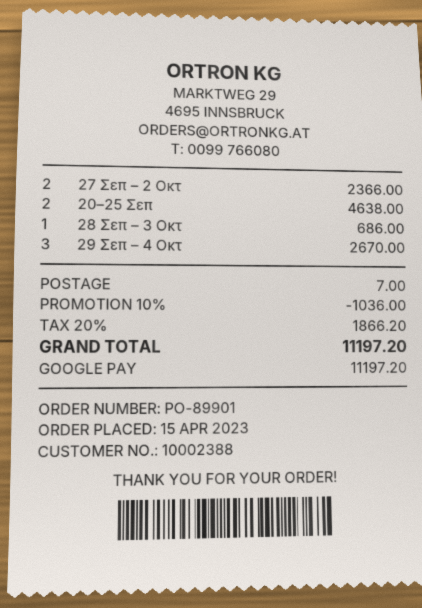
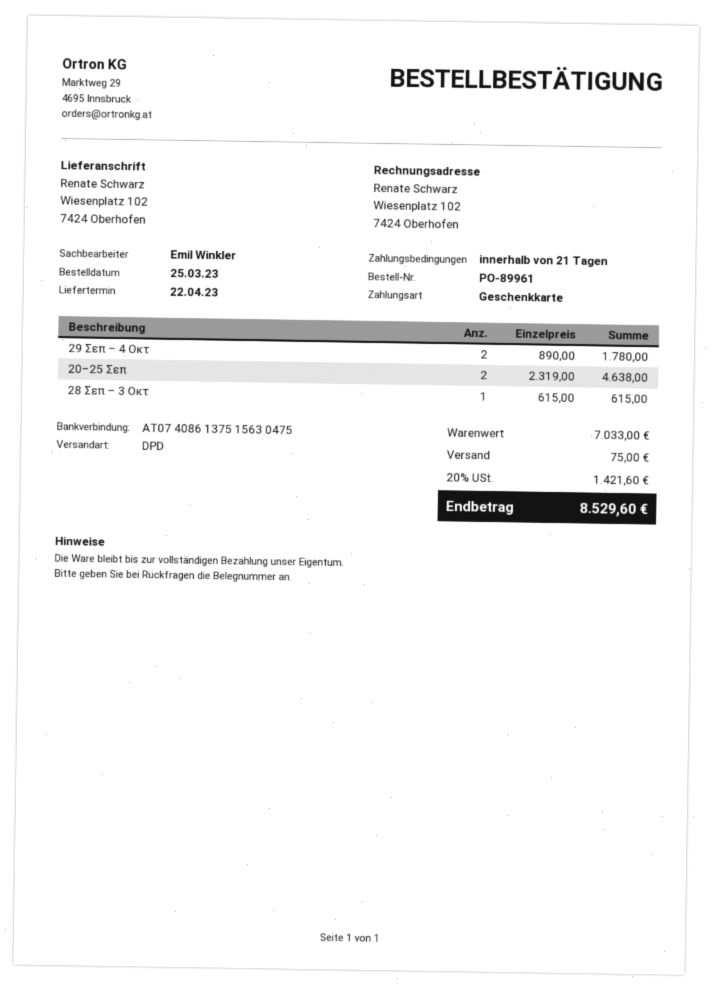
order number: PO-89901 -> PO-89961
order date: 2023-04-15 -> 2023-03-25
payment method: Google Pay -> gift card
27 Σεπ – 2 Οκτ: 2 for 2366.00 -> none
28 Σεπ – 3 Οκτ: 1 for 686.00 -> 1 for 615.00
29 Σεπ – 4 Οκτ: 3 for 2670.00 -> 2 for 1780.00
discount: 10% = 1036.00 -> none
shipping: 7.00 -> 75.00
tax: 20% = 1866.20 -> 20% = 1421.60
total: 11197.20 -> 8529.60

